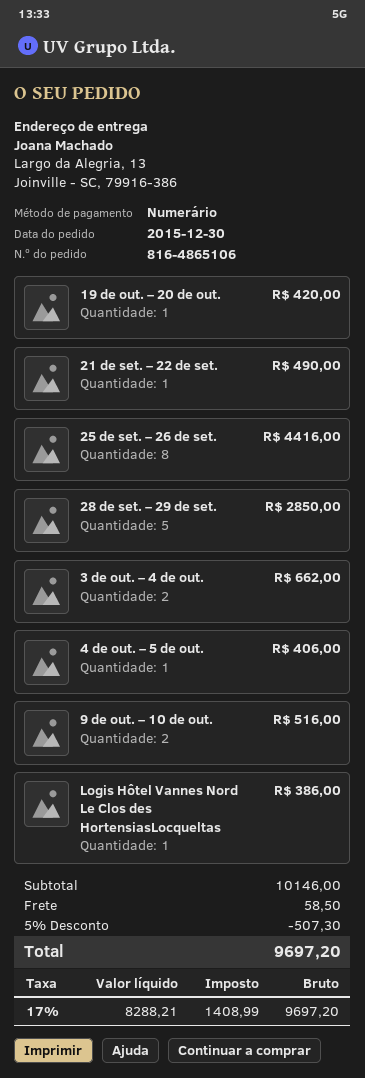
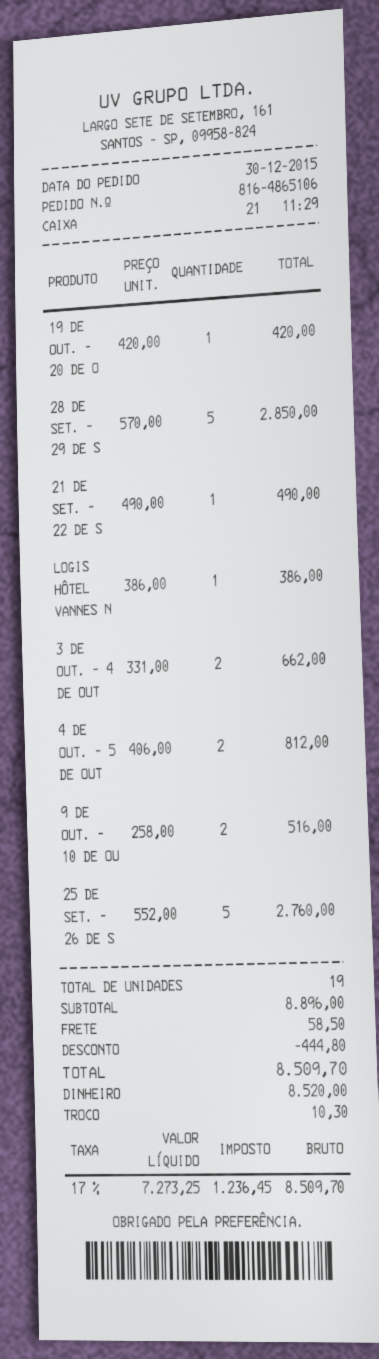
25 de set. – 26 de set.: 8 for 4416.00 -> 5 for 2760.00
4 de out. – 5 de out.: 1 for 406.00 -> 2 for 812.00
subtotal: 10146.00 -> 8896.00
discount: 507.30 -> 444.80
net: 8288.21 -> 7273.25
tax: 17% = 1408.99 -> 17% = 1236.45
total: 9697.20 -> 8509.70

